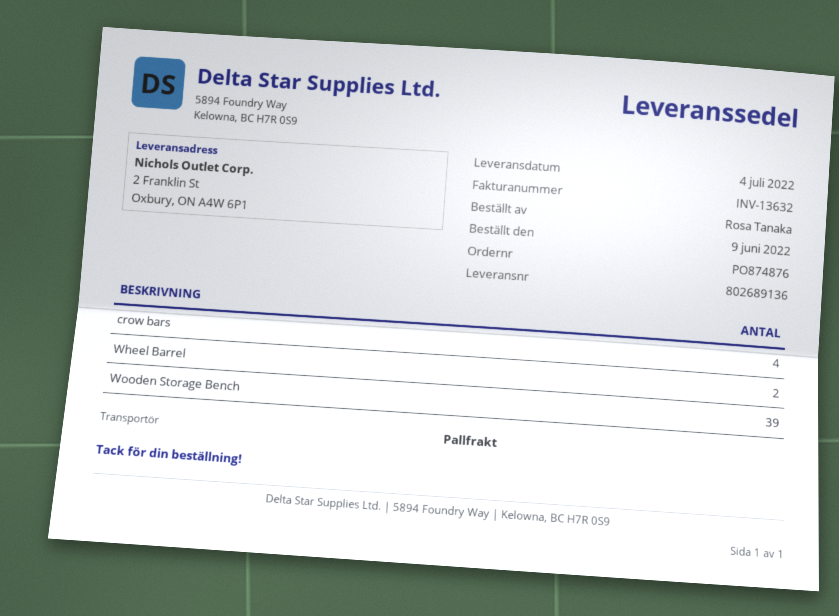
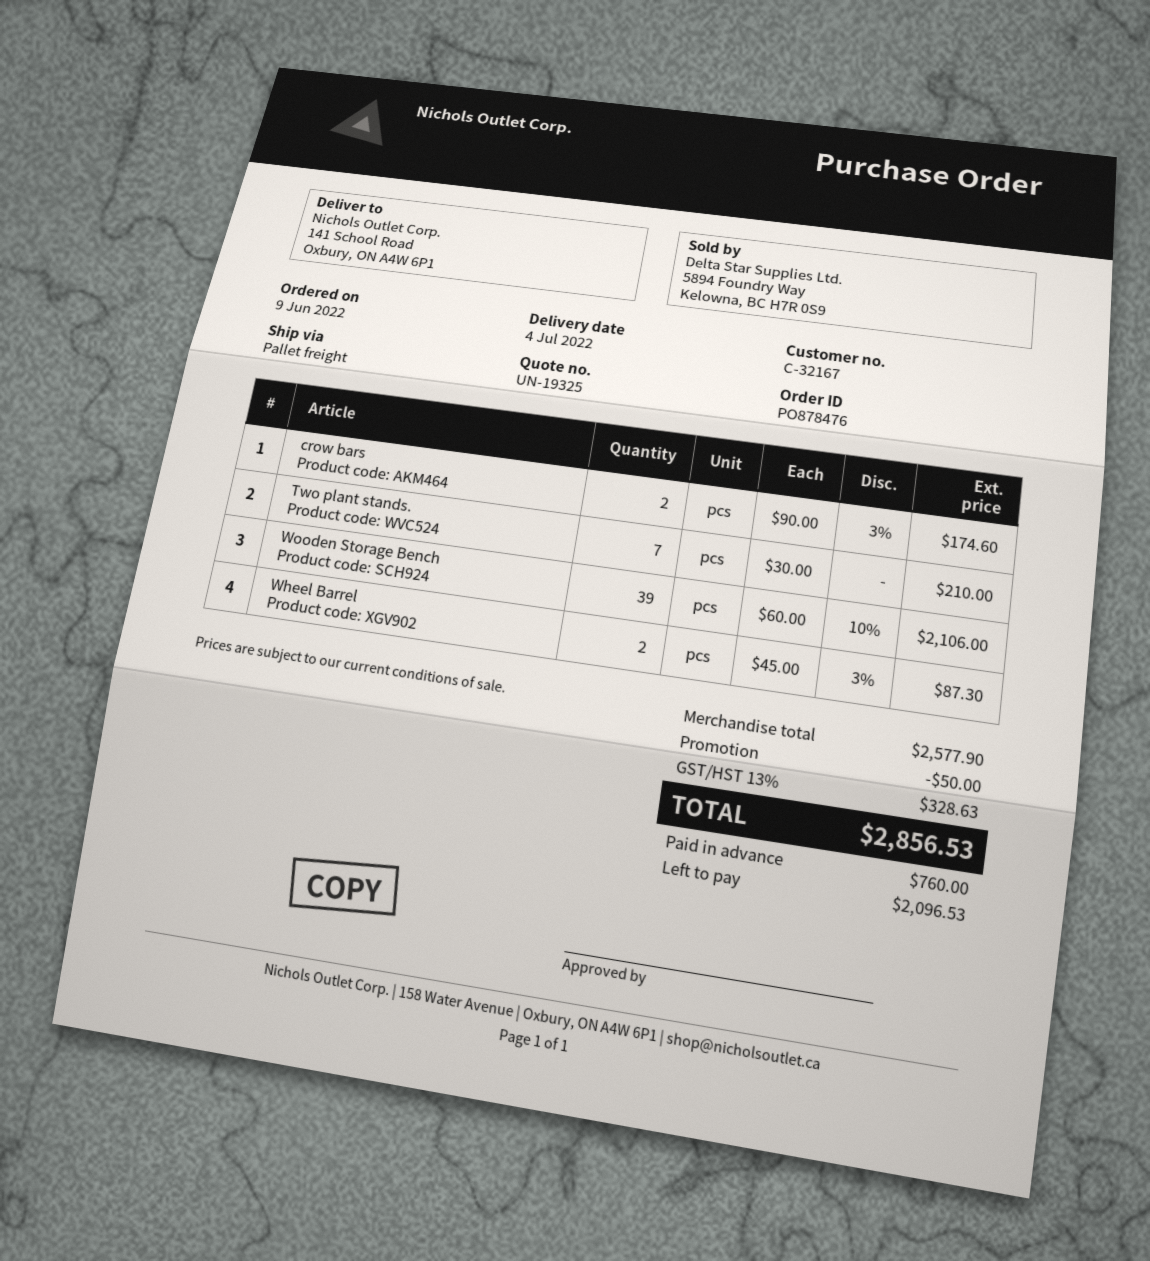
order number: PO874876 -> PO878476
ship to: 2 Franklin St, Oxbury, ON A4W 6P1 -> 141 School Road, Oxbury, ON A4W 6P1
crow bars: 4 -> 2
Two plant stands.: none -> 7

